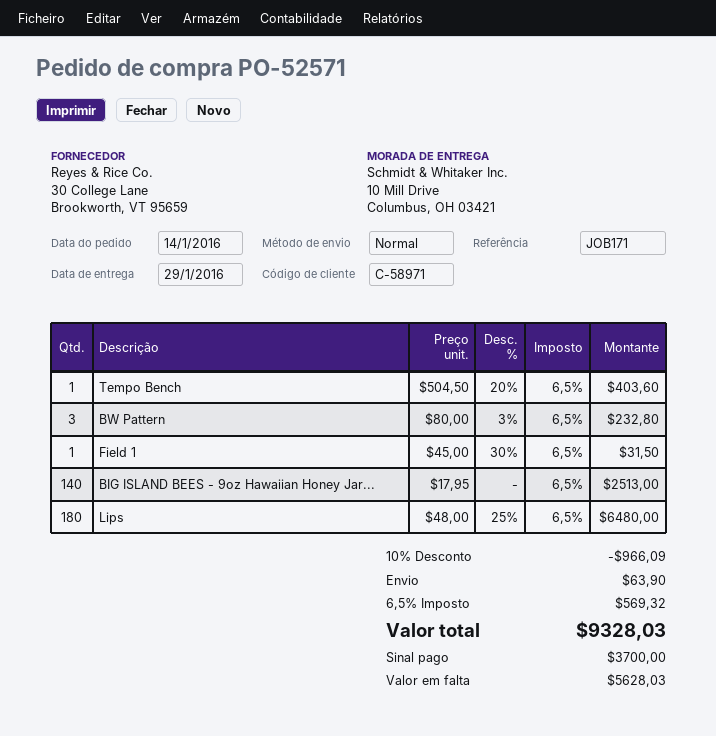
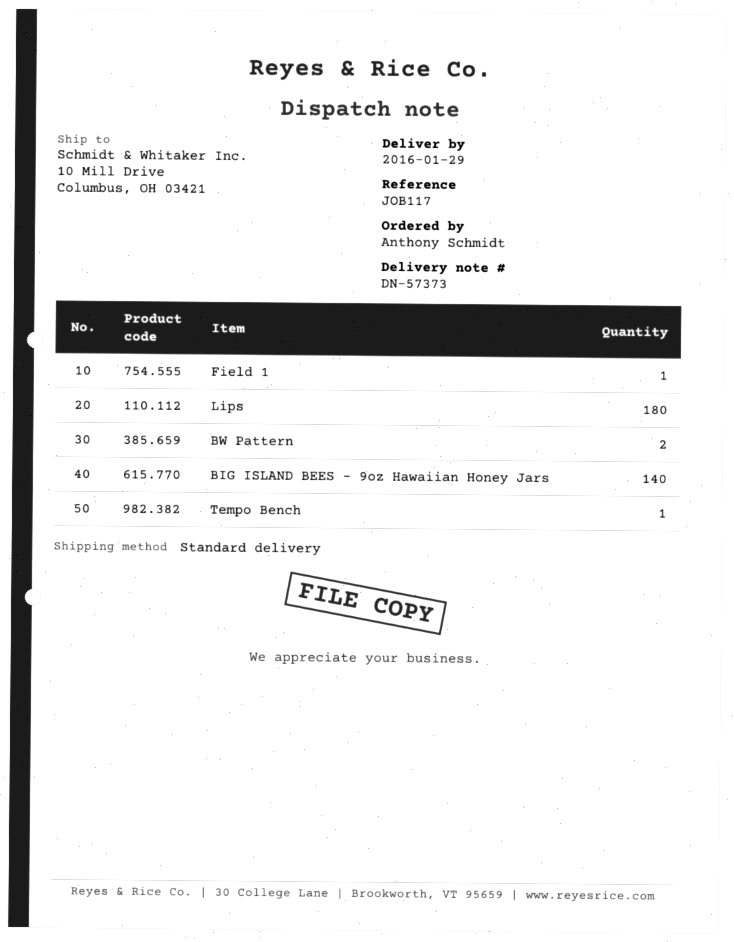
reference: JOB171 -> JOB117
BW Pattern: 3 -> 2

